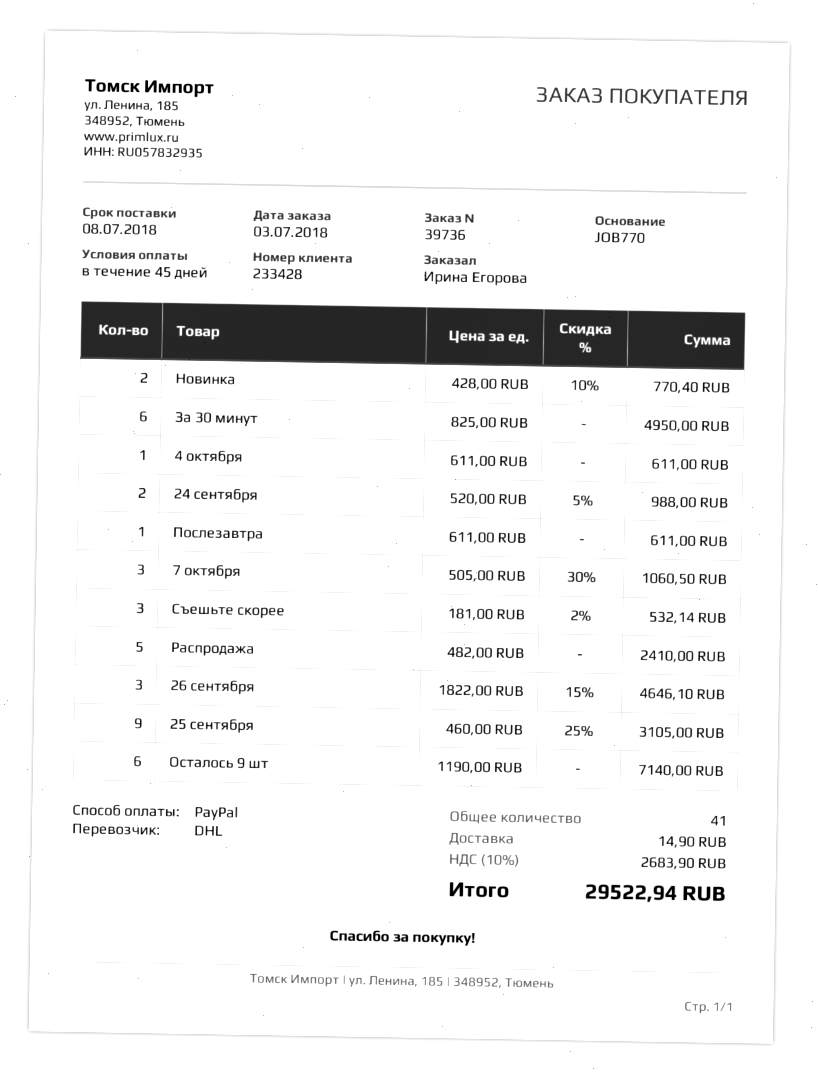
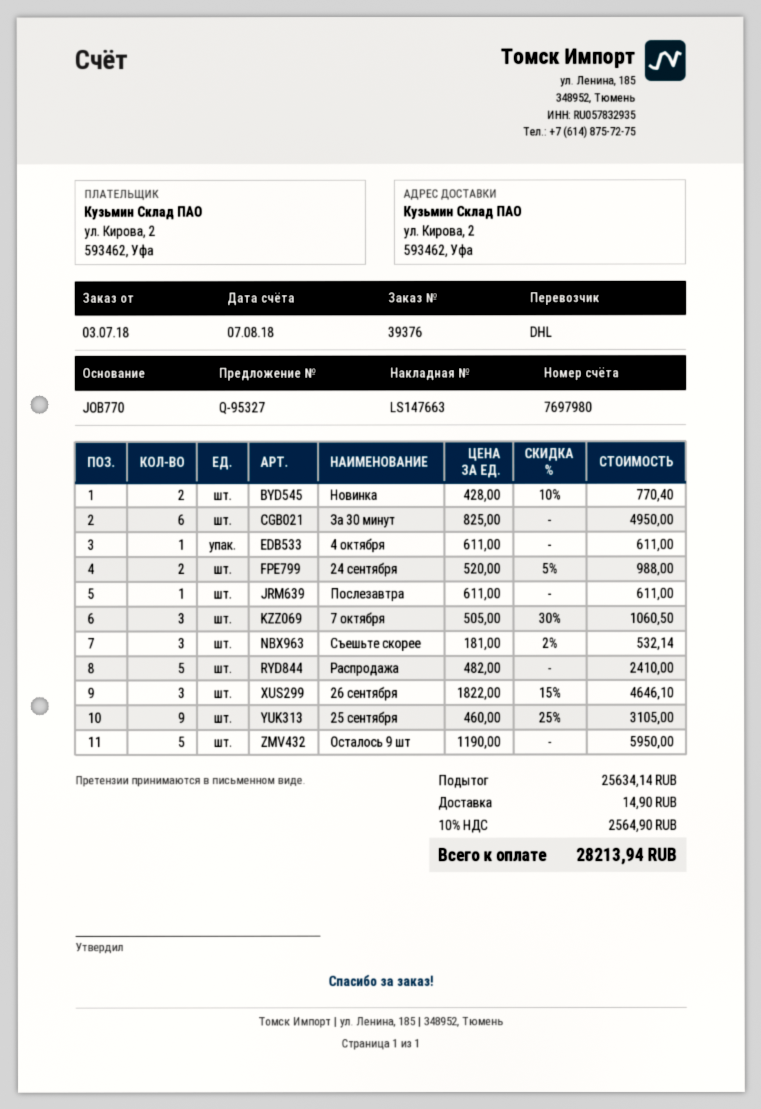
order number: 39736 -> 39376
Осталось 9 шт: 6 x 1190.00 = 7140.00 -> 5 x 1190.00 = 5950.00
tax: 10% = 2683.90 -> 10% = 2564.90
total: 29522.94 -> 28213.94

